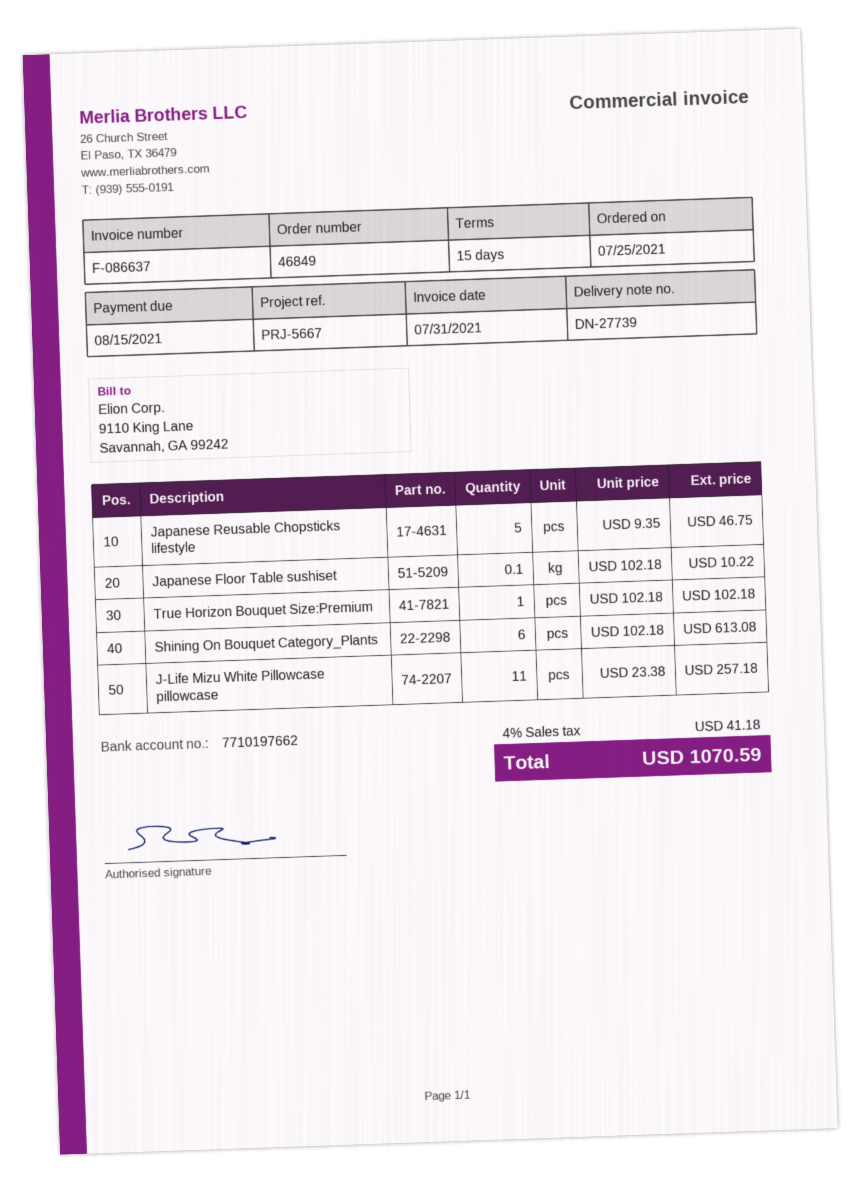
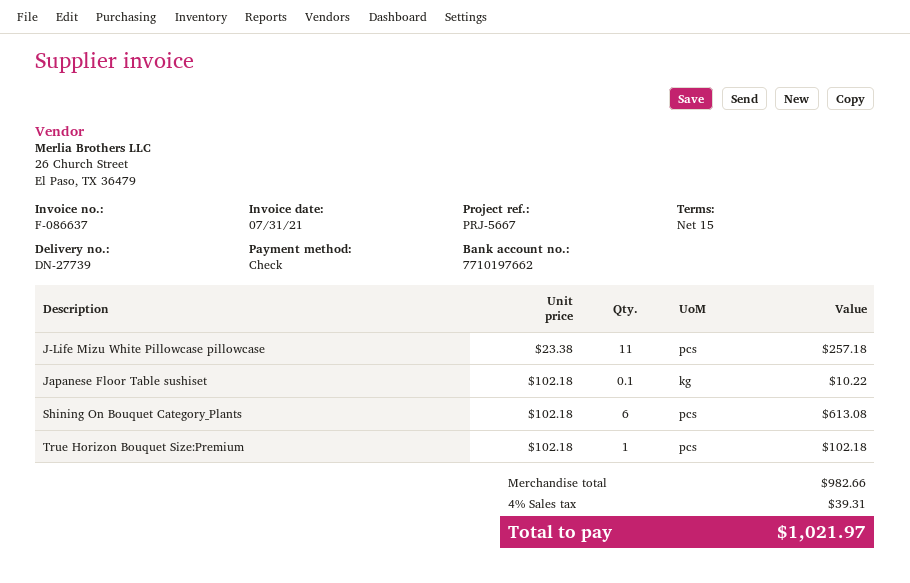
Japanese Reusable Chopsticks lifestyle: 5 x 9.35 = 46.75 -> none
tax: 4% = 41.18 -> 4% = 39.31
total: 1070.59 -> 1021.97

